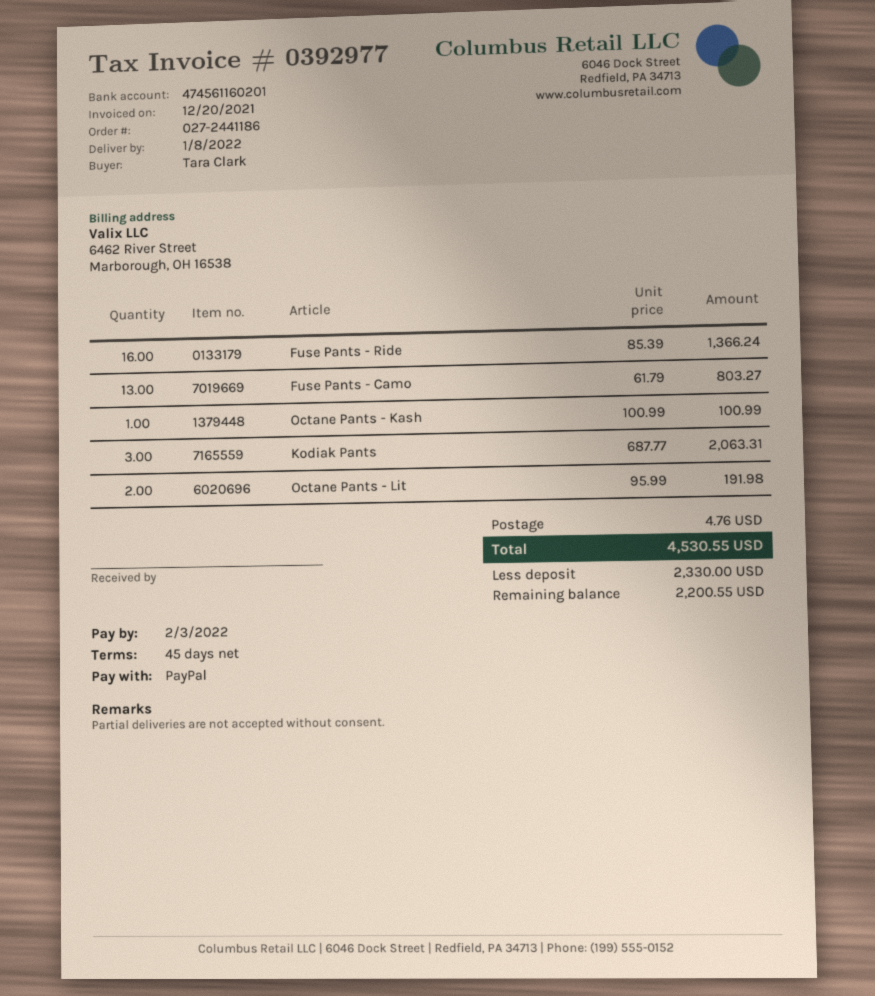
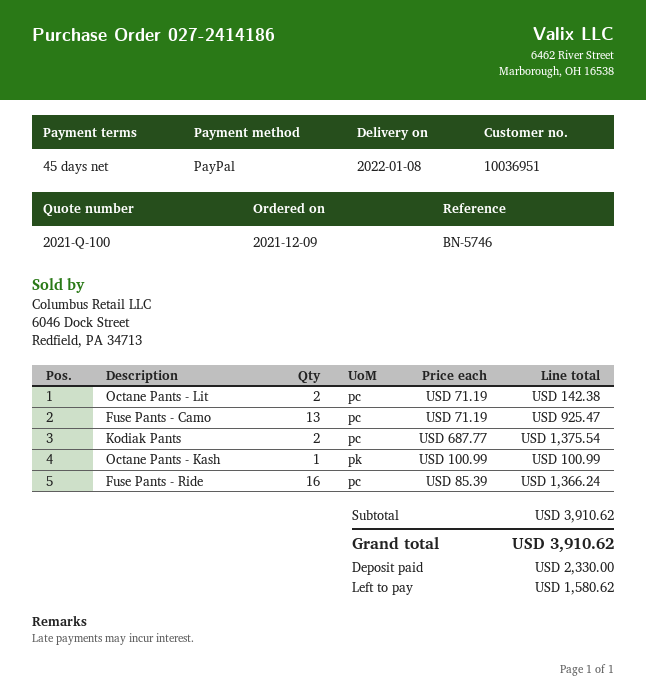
order number: 027-2441186 -> 027-2414186
Fuse Pants - Camo: 13 x 61.79 = 803.27 -> 13 x 71.19 = 925.47
Kodiak Pants: 3 x 687.77 = 2063.31 -> 2 x 687.77 = 1375.54
Octane Pants - Lit: 2 x 95.99 = 191.98 -> 2 x 71.19 = 142.38
shipping: 4.76 -> none
total: 4530.55 -> 3910.62
balance: 2200.55 -> 1580.62

